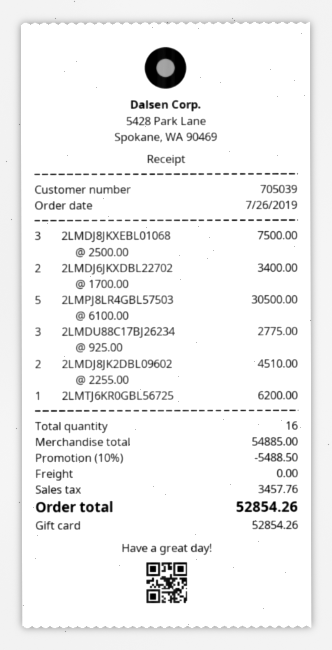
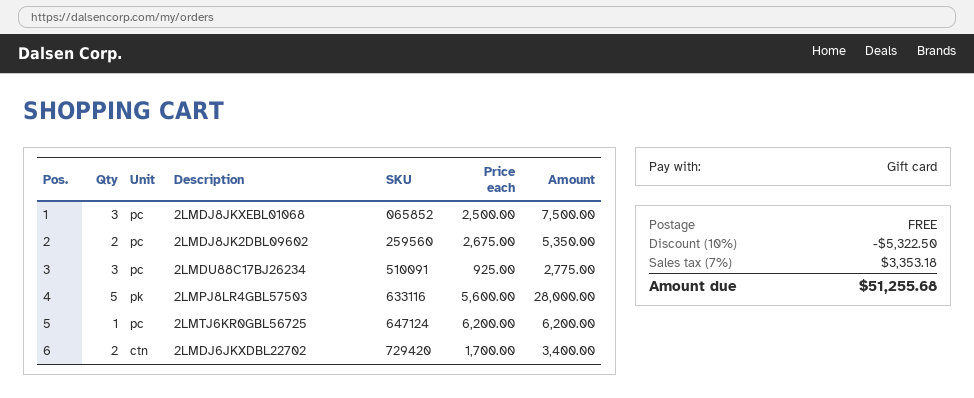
2LMPJ8LR4GBL57503: 5 x 6100.00 = 30500.00 -> 5 x 5600.00 = 28000.00
2LMDJ8JK2DBL09602: 2 x 2255.00 = 4510.00 -> 2 x 2675.00 = 5350.00
discount: 10% = 5488.50 -> 10% = 5322.50
tax: 3457.76 -> 3353.18
total: 52854.26 -> 51255.68

